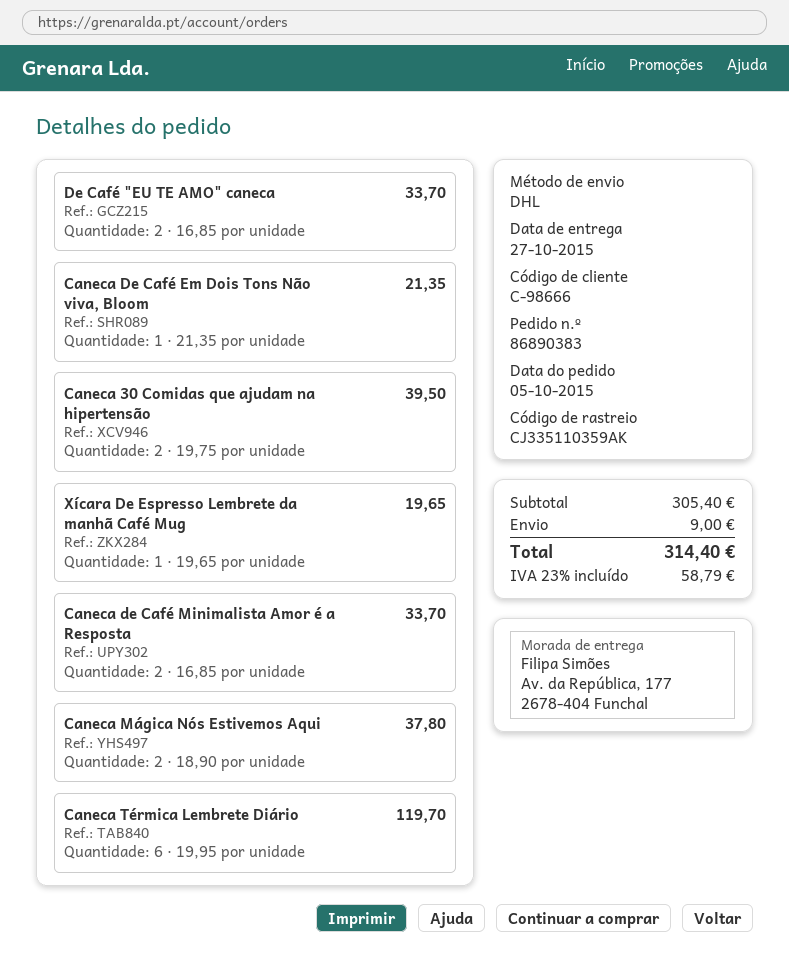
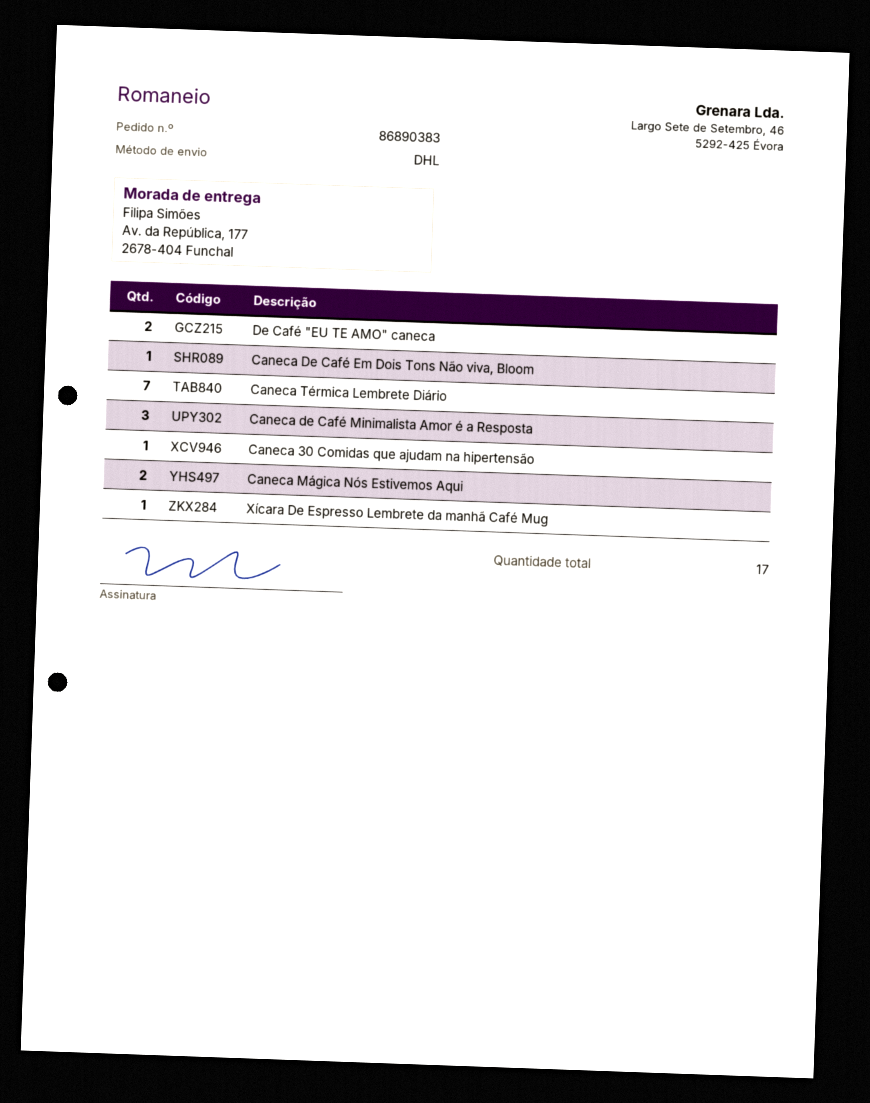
Caneca 30 Comidas que ajudam na hipertensão: 2 -> 1
Caneca de Café Minimalista Amor é a Resposta: 2 -> 3
Caneca Térmica Lembrete Diário: 6 -> 7

